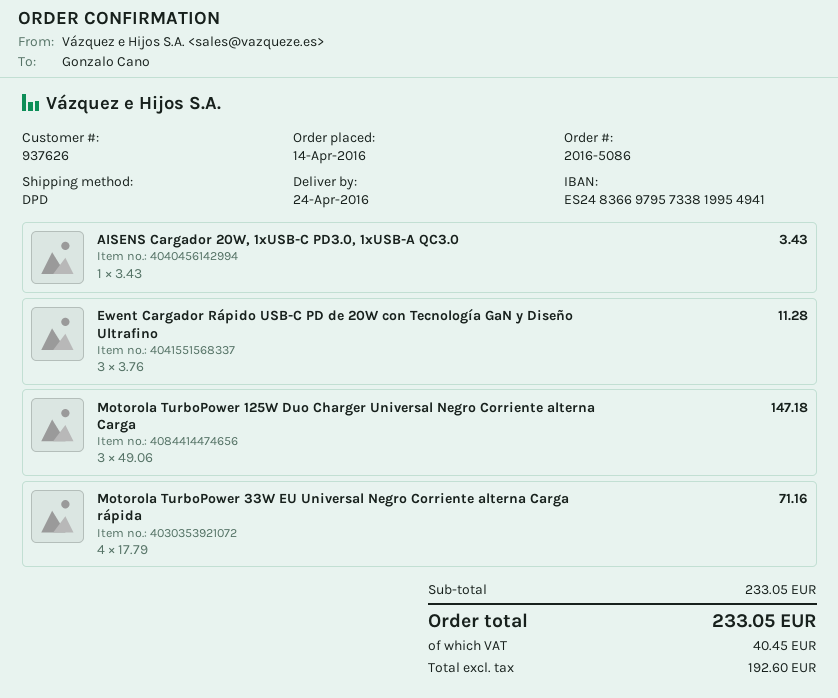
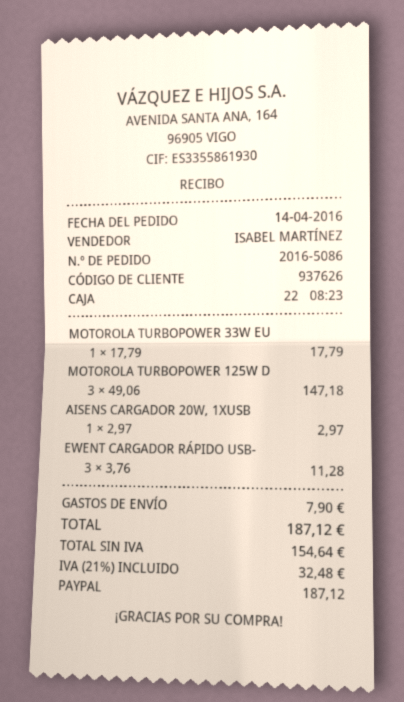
AISENS Cargador 20W, 1xUSB-C PD3.0, 1xUSB-A QC3.0: 1 x 3.43 = 3.43 -> 1 x 2.97 = 2.97
Motorola TurboPower 33W EU Universal Negro Corriente alterna Carga rápida: 4 x 17.79 = 71.16 -> 1 x 17.79 = 17.79
shipping: none -> 7.90
net: 192.60 -> 154.64
tax: 40.45 -> 32.48
total: 233.05 -> 187.12

